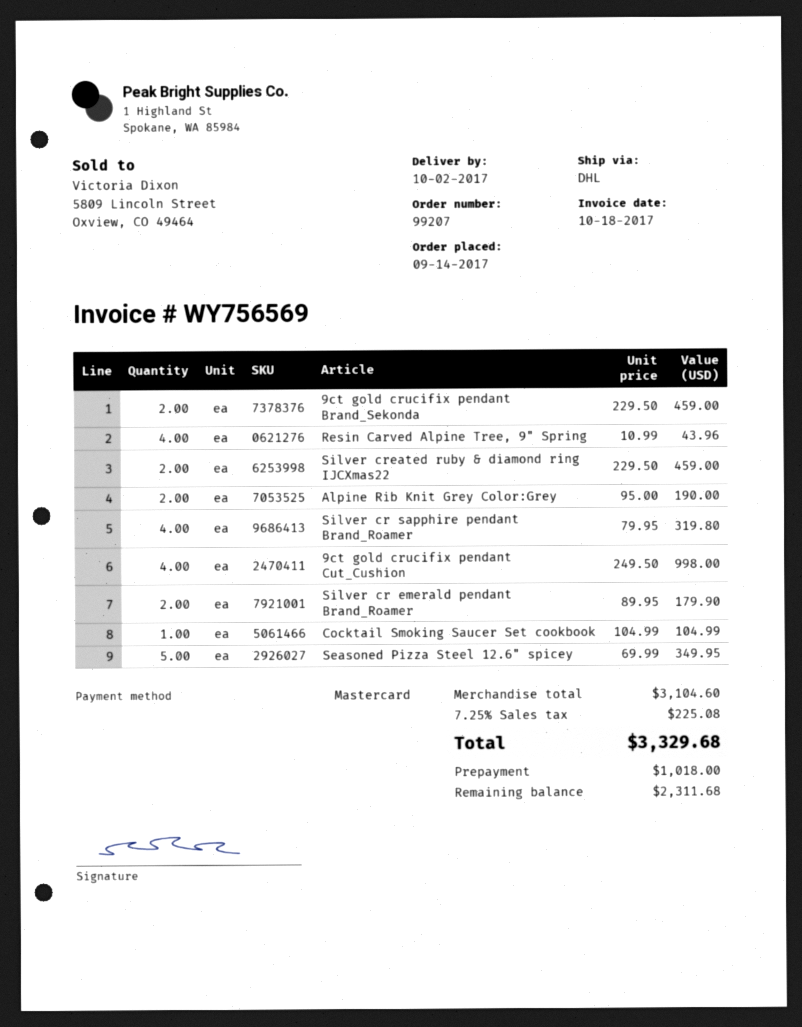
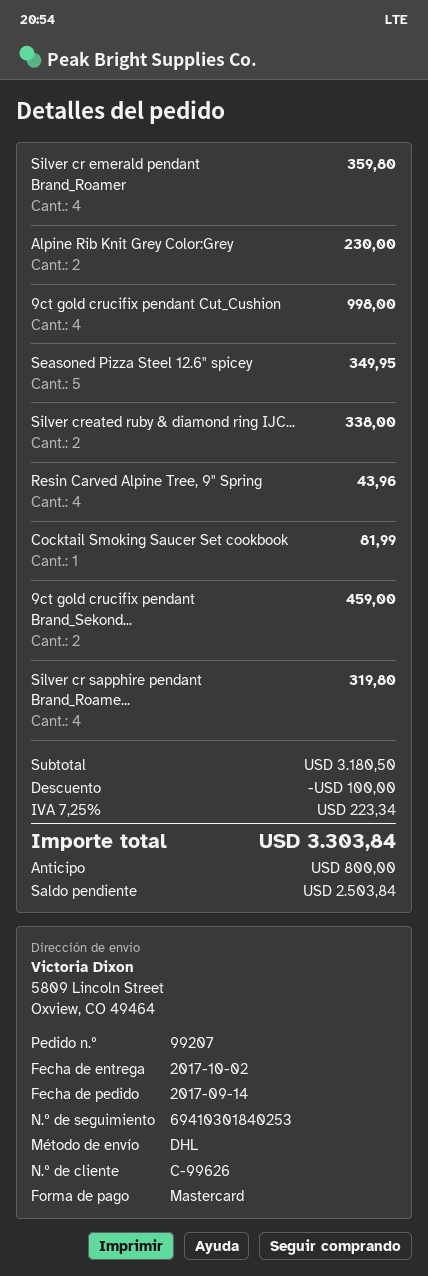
Silver created ruby & diamond ring IJCXmas22: 2 for 459.00 -> 2 for 338.00
Alpine Rib Knit Grey Color:Grey: 2 for 190.00 -> 2 for 230.00
Silver cr emerald pendant Brand_Roamer: 2 for 179.90 -> 4 for 359.80
Cocktail Smoking Saucer Set cookbook: 1 for 104.99 -> 1 for 81.99
subtotal: 3104.60 -> 3180.50
discount: none -> 100.00
tax: 7.25% = 225.08 -> 7.25% = 223.34
total: 3329.68 -> 3303.84
deposit: 1018.00 -> 800.00
balance: 2311.68 -> 2503.84

